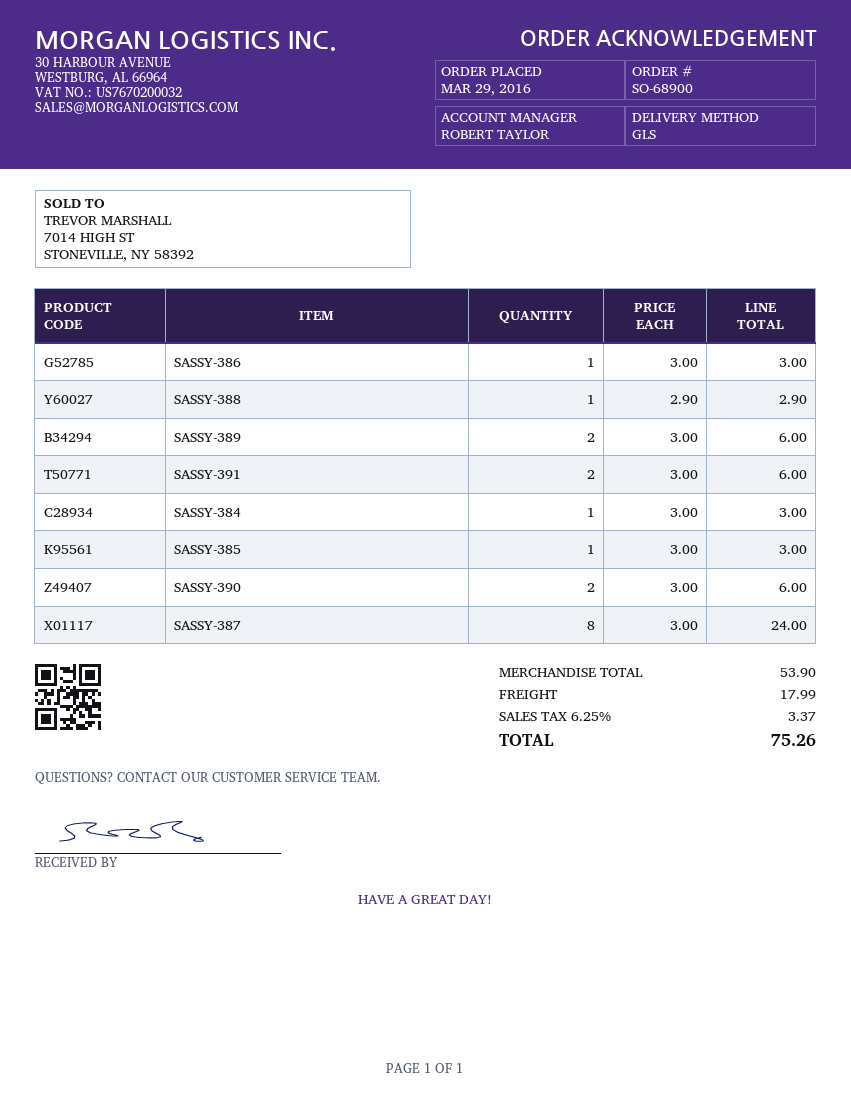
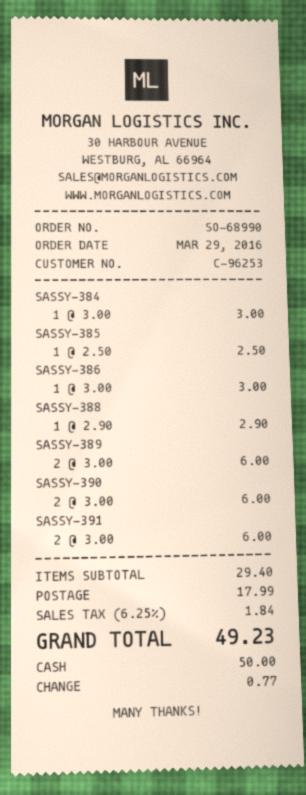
order number: SO-68900 -> SO-68990
SASSY-385: 1 x 3.00 = 3.00 -> 1 x 2.50 = 2.50
SASSY-387: 8 x 3.00 = 24.00 -> none
subtotal: 53.90 -> 29.40
tax: 6.25% = 3.37 -> 6.25% = 1.84
total: 75.26 -> 49.23

